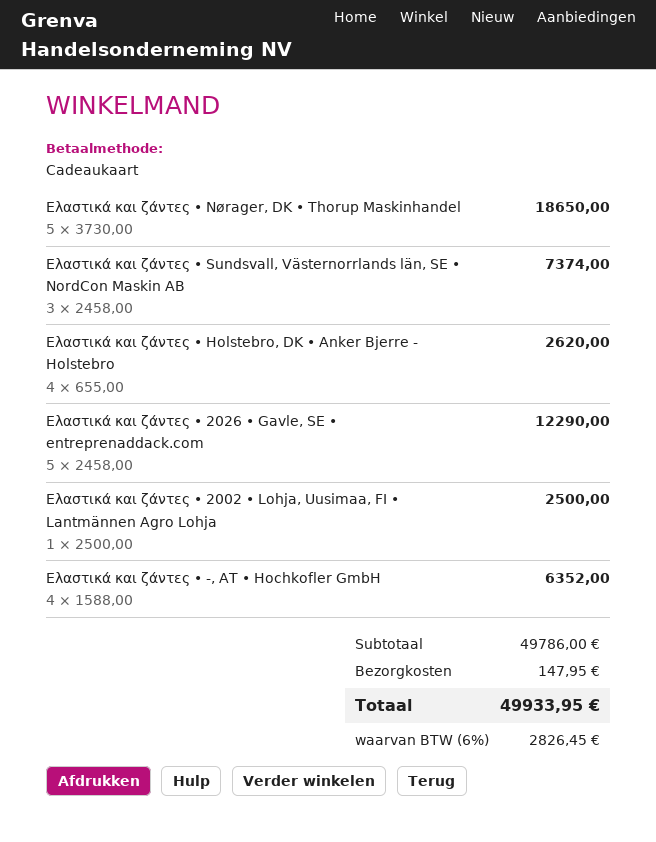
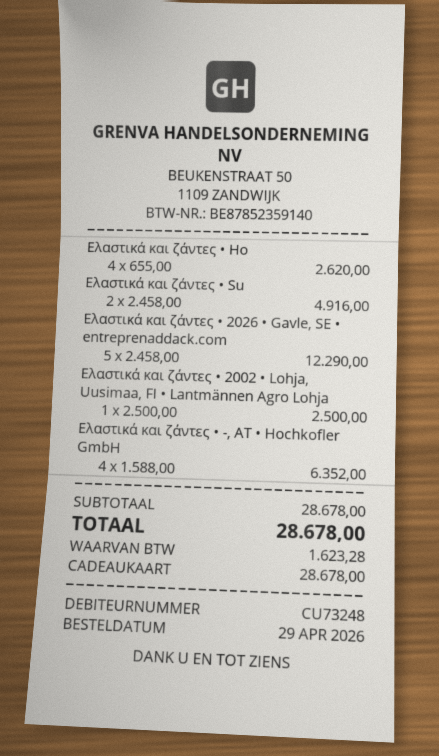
Ελαστικά και ζάντες • Nørager, DK • Thorup Maskinhandel: 5 x 3730.00 = 18650.00 -> none
Ελαστικά και ζάντες • Sundsvall, Västernorrlands län, SE • NordCon Maskin AB: 3 x 2458.00 = 7374.00 -> 2 x 2458.00 = 4916.00
subtotal: 49786.00 -> 28678.00
shipping: 147.95 -> none
tax: 2826.45 -> 1623.28
total: 49933.95 -> 28678.00

